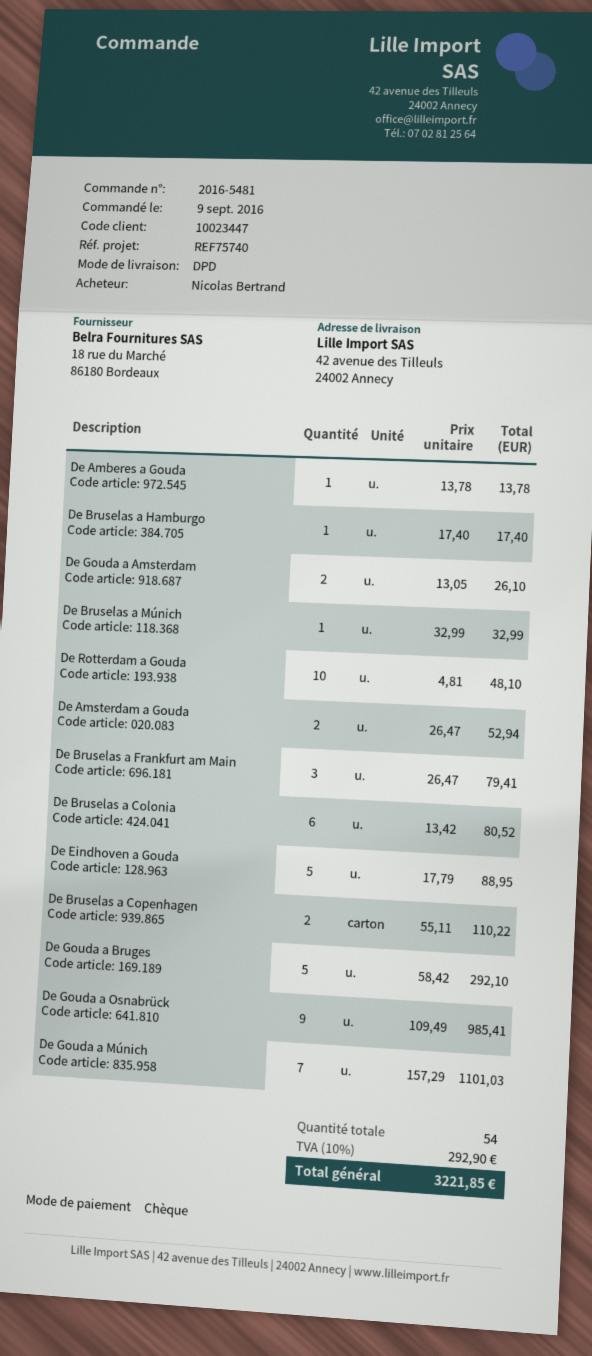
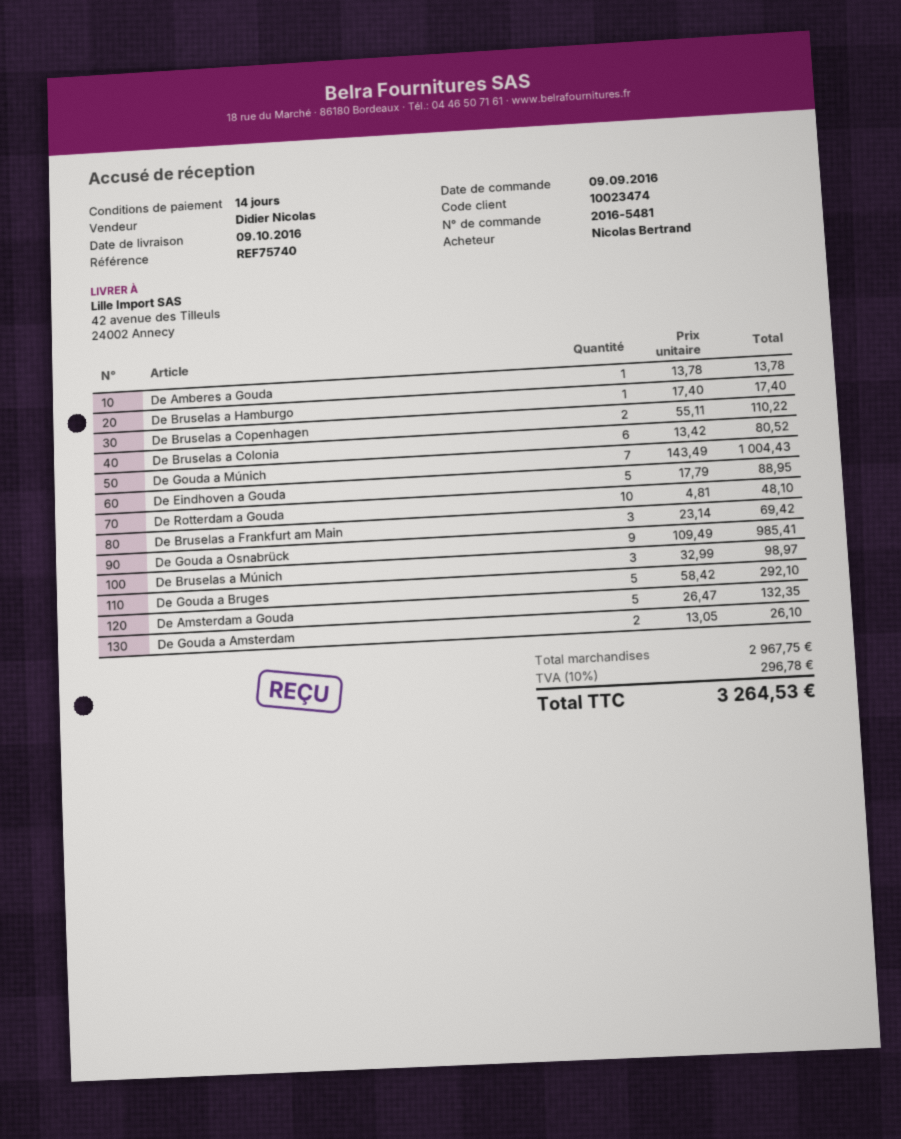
customer number: 10023447 -> 10023474
De Bruselas a Múnich: 1 x 32.99 = 32.99 -> 3 x 32.99 = 98.97
De Amsterdam a Gouda: 2 x 26.47 = 52.94 -> 5 x 26.47 = 132.35
De Bruselas a Frankfurt am Main: 3 x 26.47 = 79.41 -> 3 x 23.14 = 69.42
De Gouda a Múnich: 7 x 157.29 = 1101.03 -> 7 x 143.49 = 1004.43
tax: 10% = 292.90 -> 10% = 296.78
total: 3221.85 -> 3264.53

